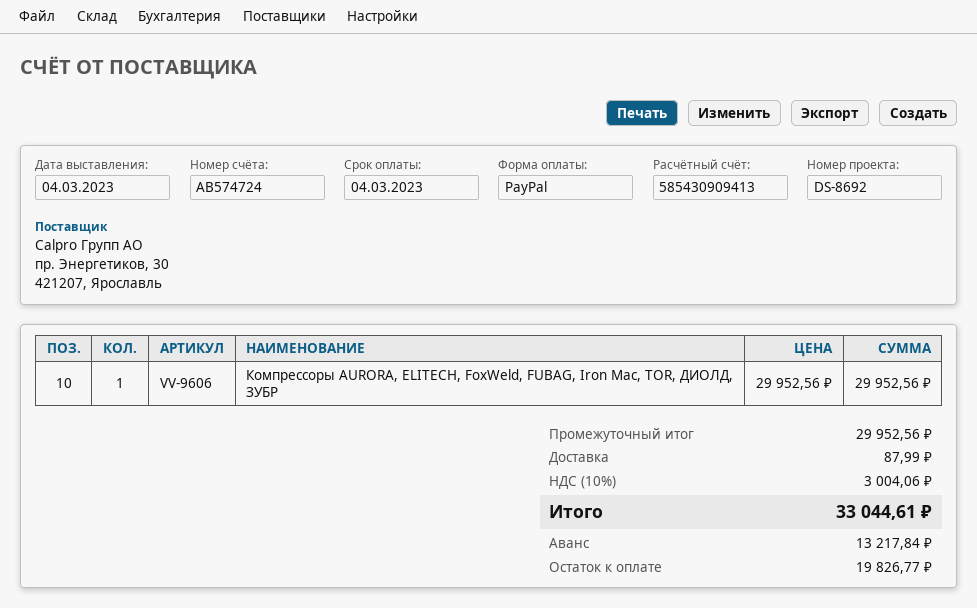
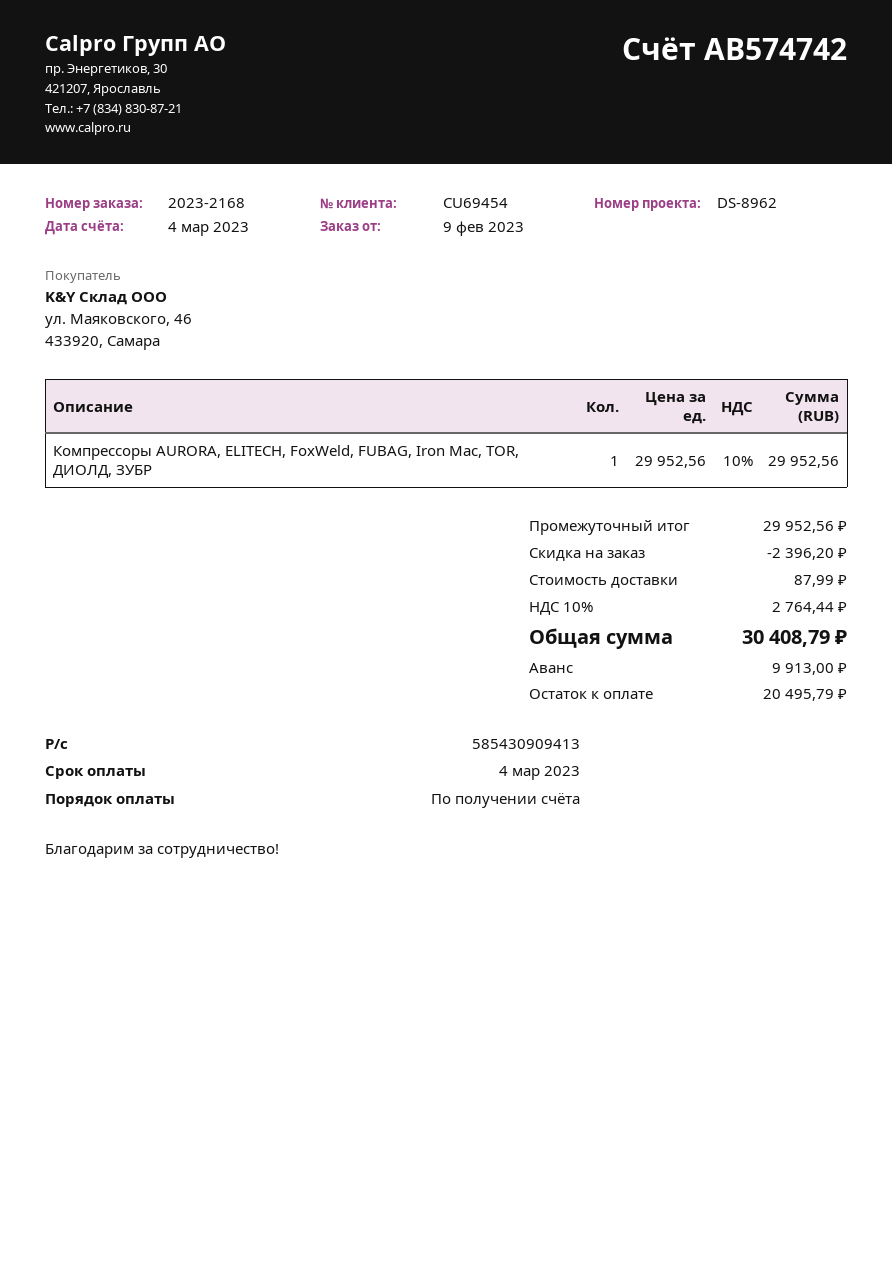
invoice number: AB574724 -> AB574742
reference: DS-8692 -> DS-8962
discount: none -> 2396.20
tax: 10% = 3004.06 -> 10% = 2764.44
total: 33044.61 -> 30408.79
deposit: 13217.84 -> 9913.00
balance: 19826.77 -> 20495.79

